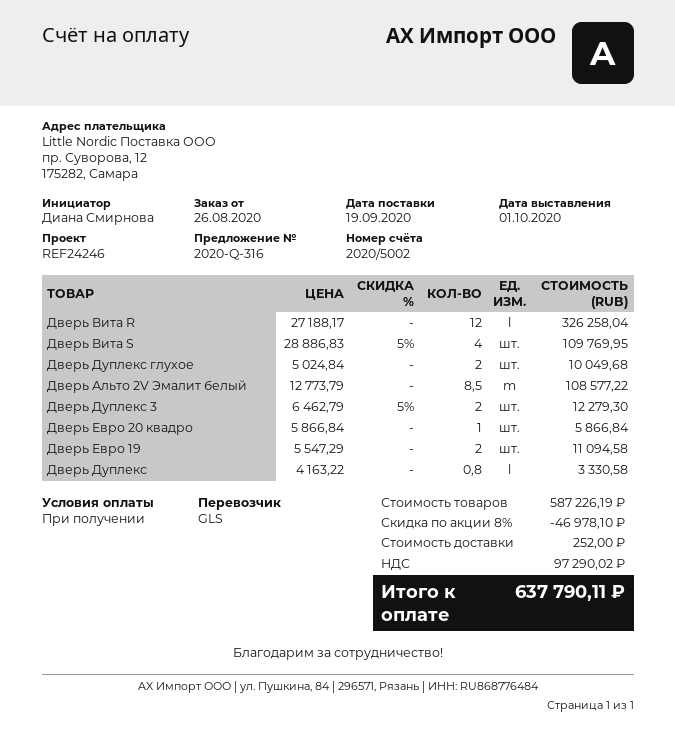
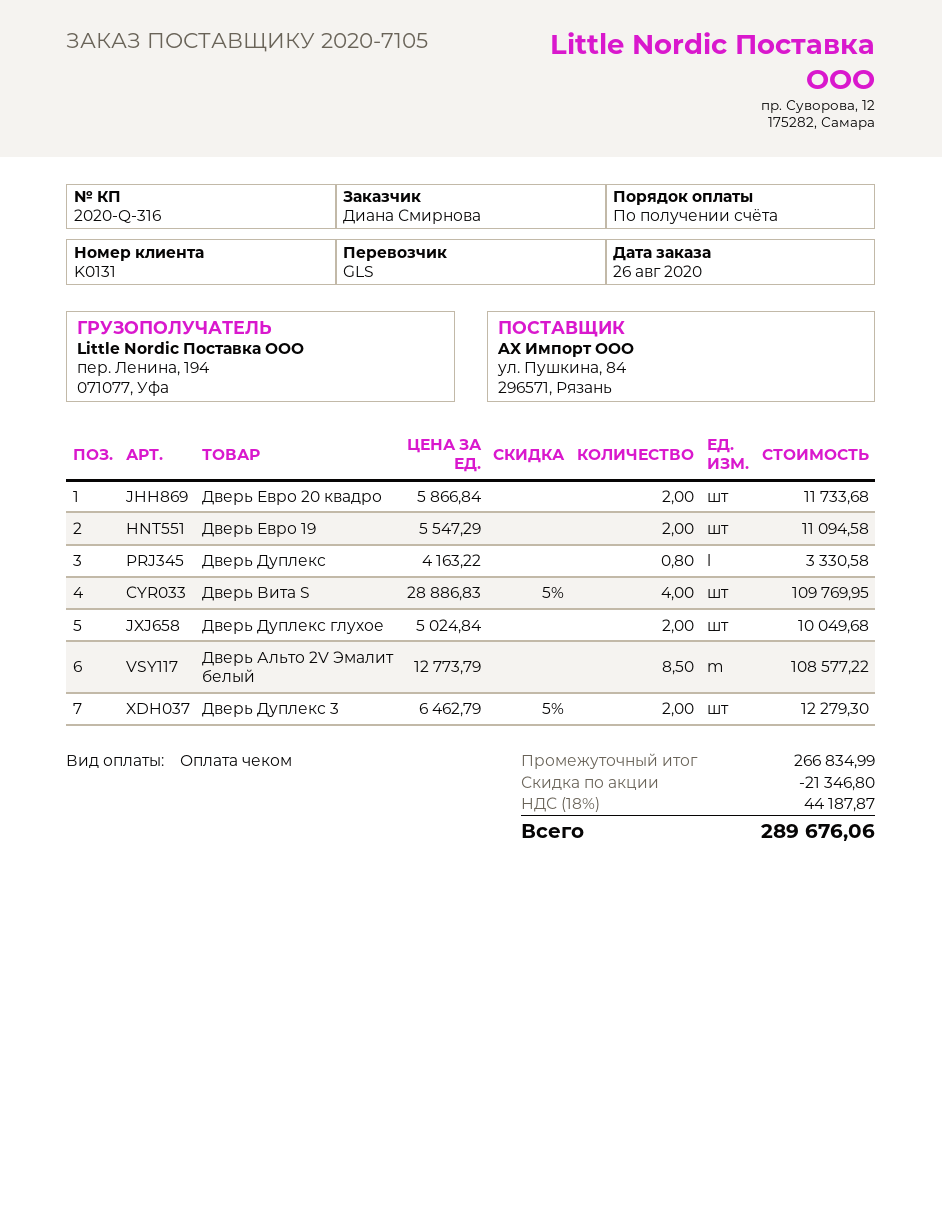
Дверь Вита R: 12 x 27188.17 = 326258.04 -> none
Дверь Евро 20 квадро: 1 x 5866.84 = 5866.84 -> 2 x 5866.84 = 11733.68
subtotal: 587226.19 -> 266834.99
discount: 46978.10 -> 21346.80
shipping: 252.00 -> none
tax: 97290.02 -> 44187.87
total: 637790.11 -> 289676.06

